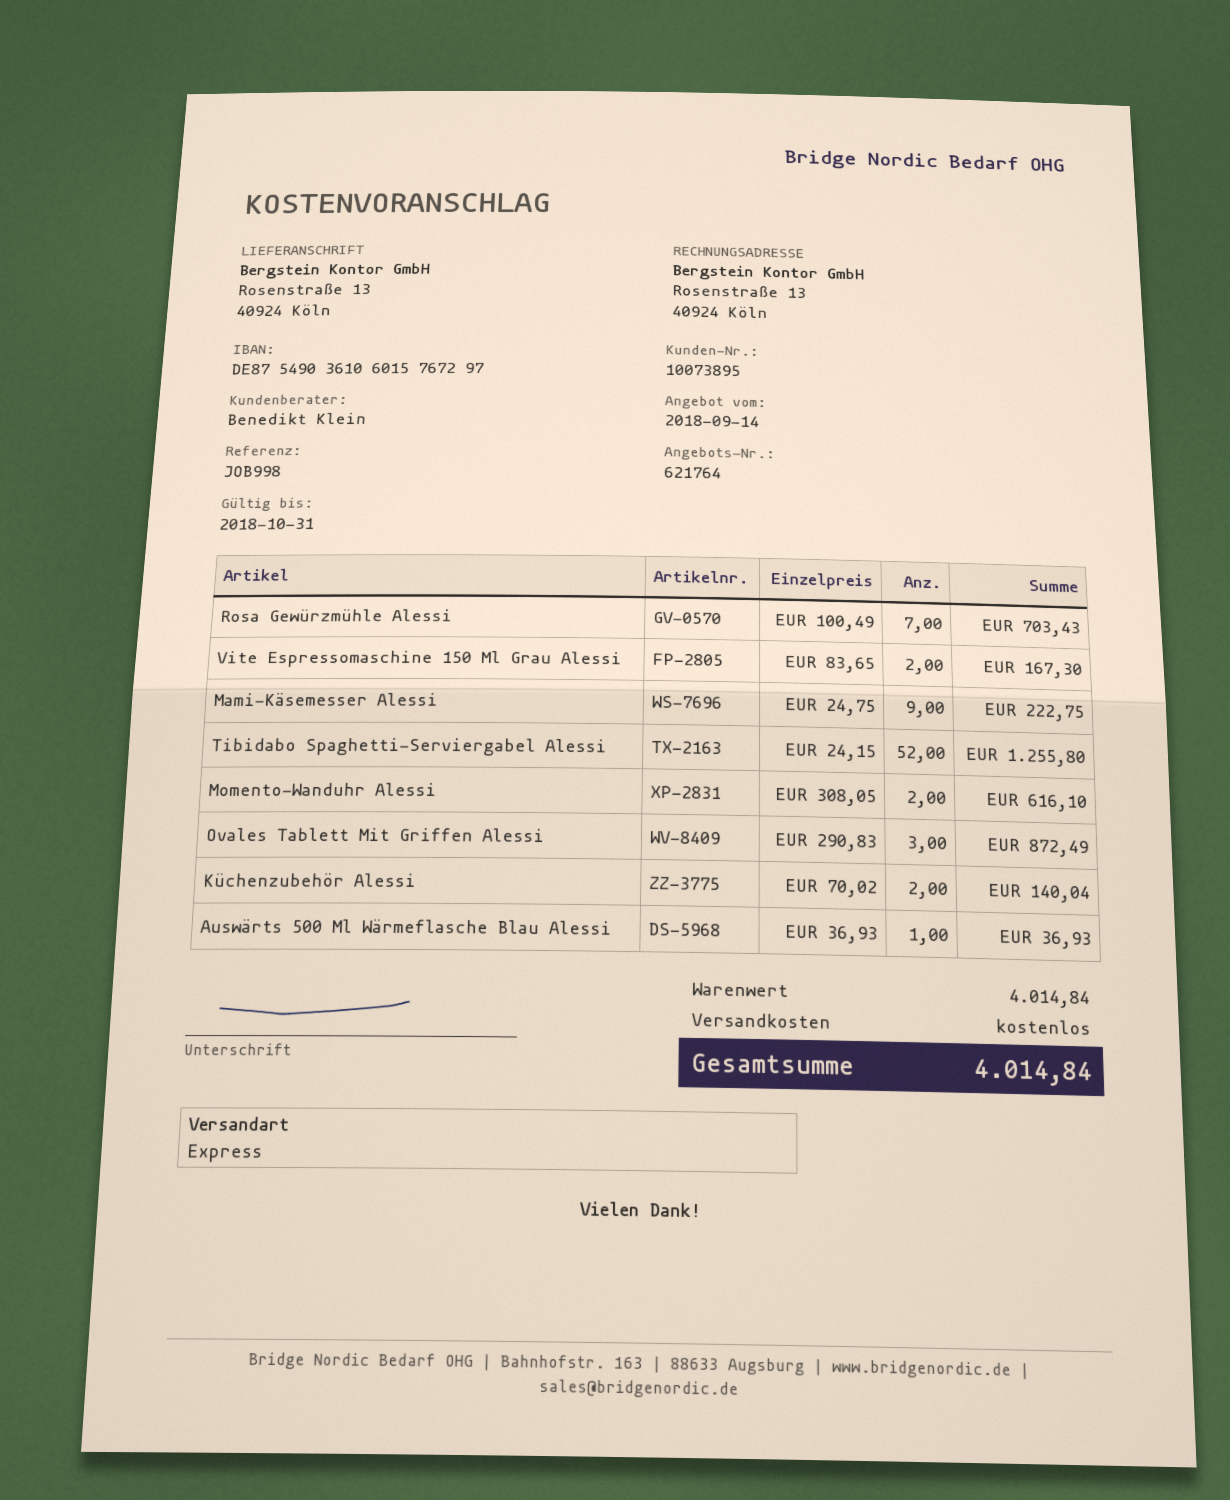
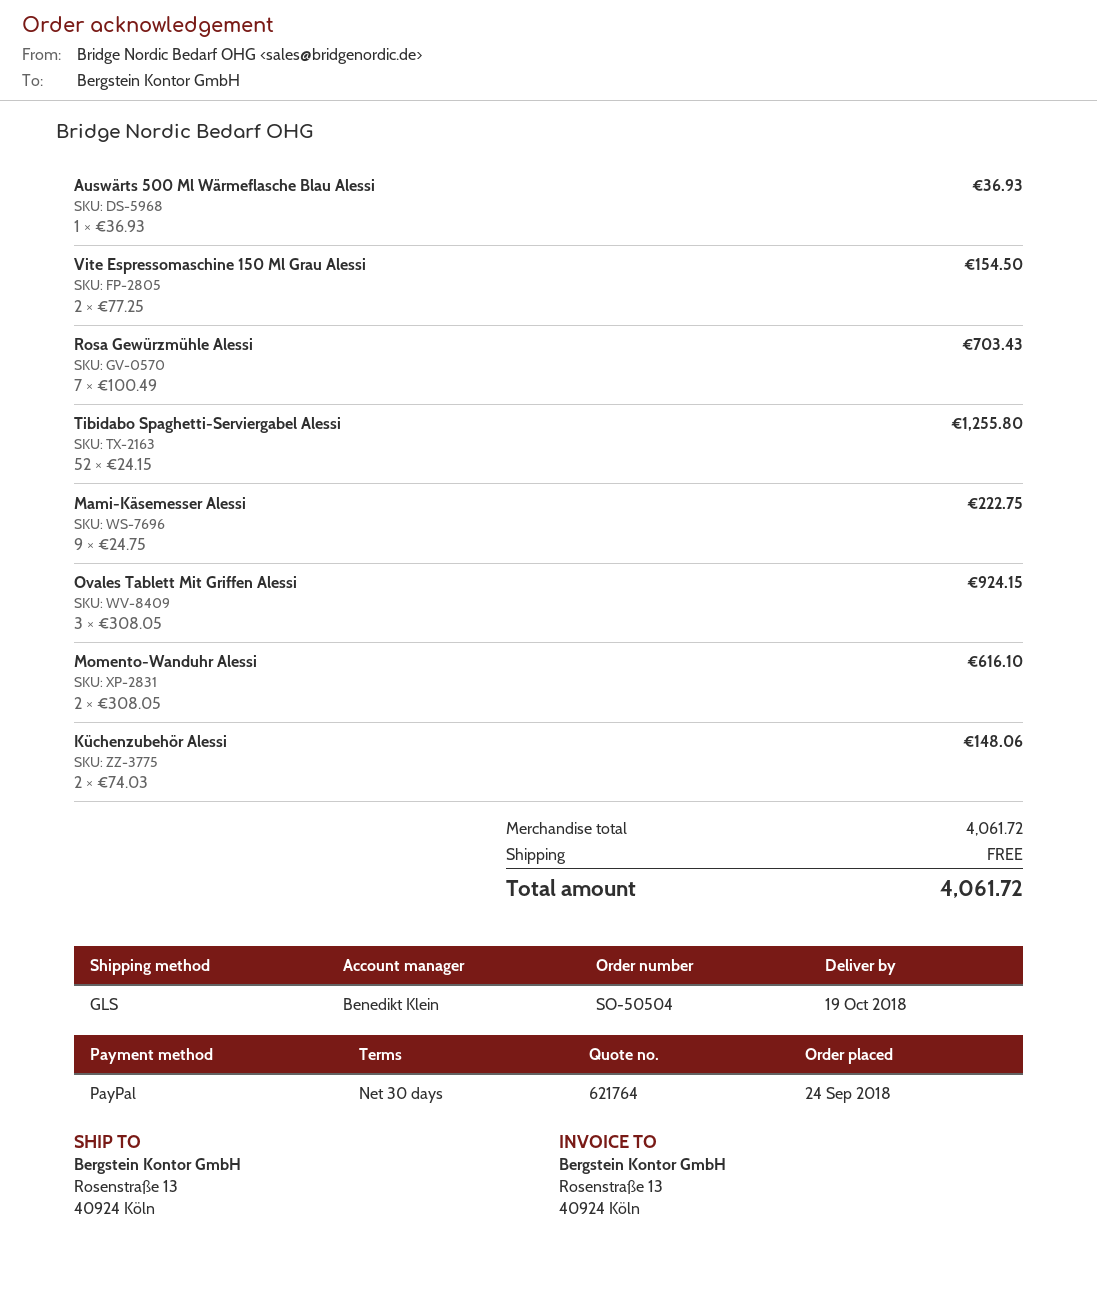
shipping method: express -> GLS
Vite Espressomaschine 150 Ml Grau Alessi: 2 x 83.65 = 167.30 -> 2 x 77.25 = 154.50
Ovales Tablett Mit Griffen Alessi: 3 x 290.83 = 872.49 -> 3 x 308.05 = 924.15
Küchenzubehör Alessi: 2 x 70.02 = 140.04 -> 2 x 74.03 = 148.06
subtotal: 4014.84 -> 4061.72
total: 4014.84 -> 4061.72

